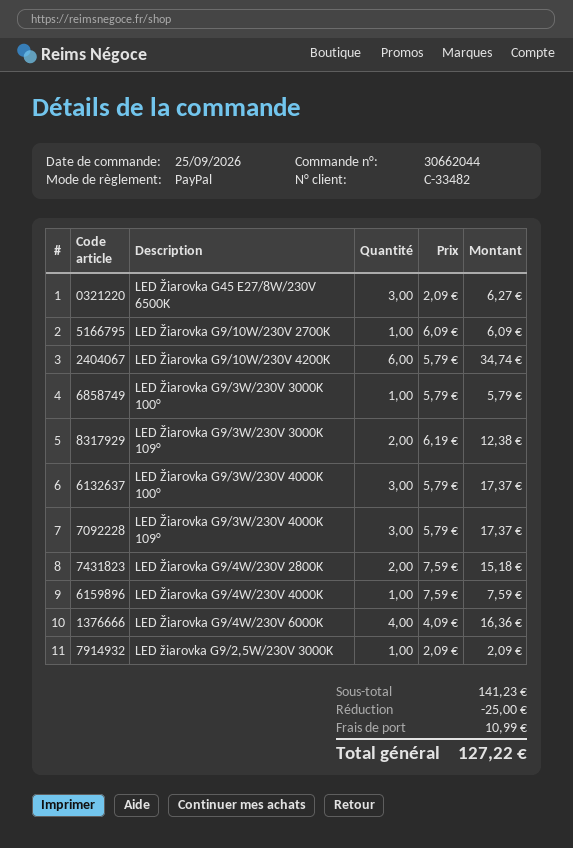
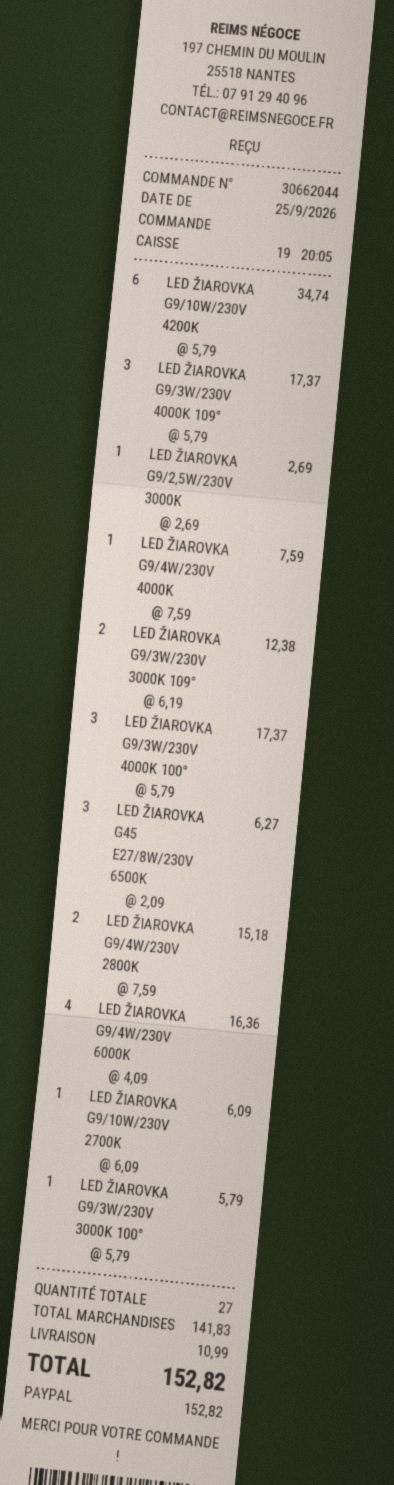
LED žiarovka G9/2,5W/230V 3000K: 1 x 2.09 = 2.09 -> 1 x 2.69 = 2.69
subtotal: 141.23 -> 141.83
discount: 25.00 -> none
total: 127.22 -> 152.82

